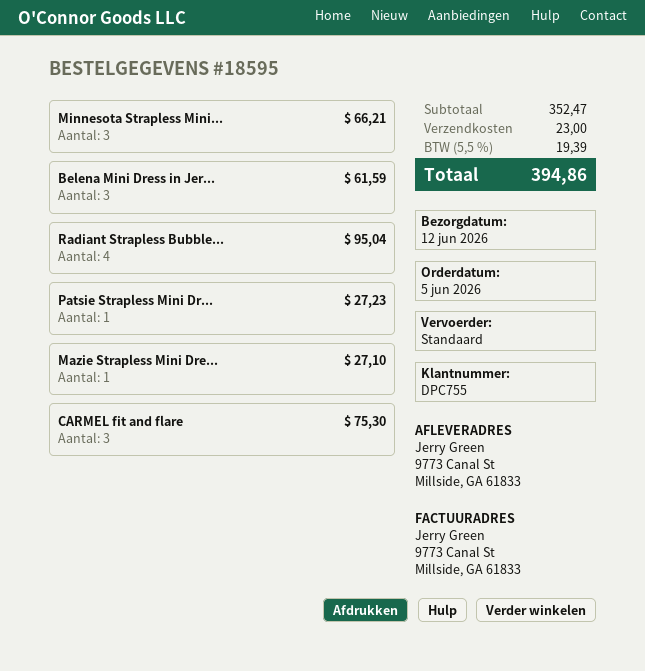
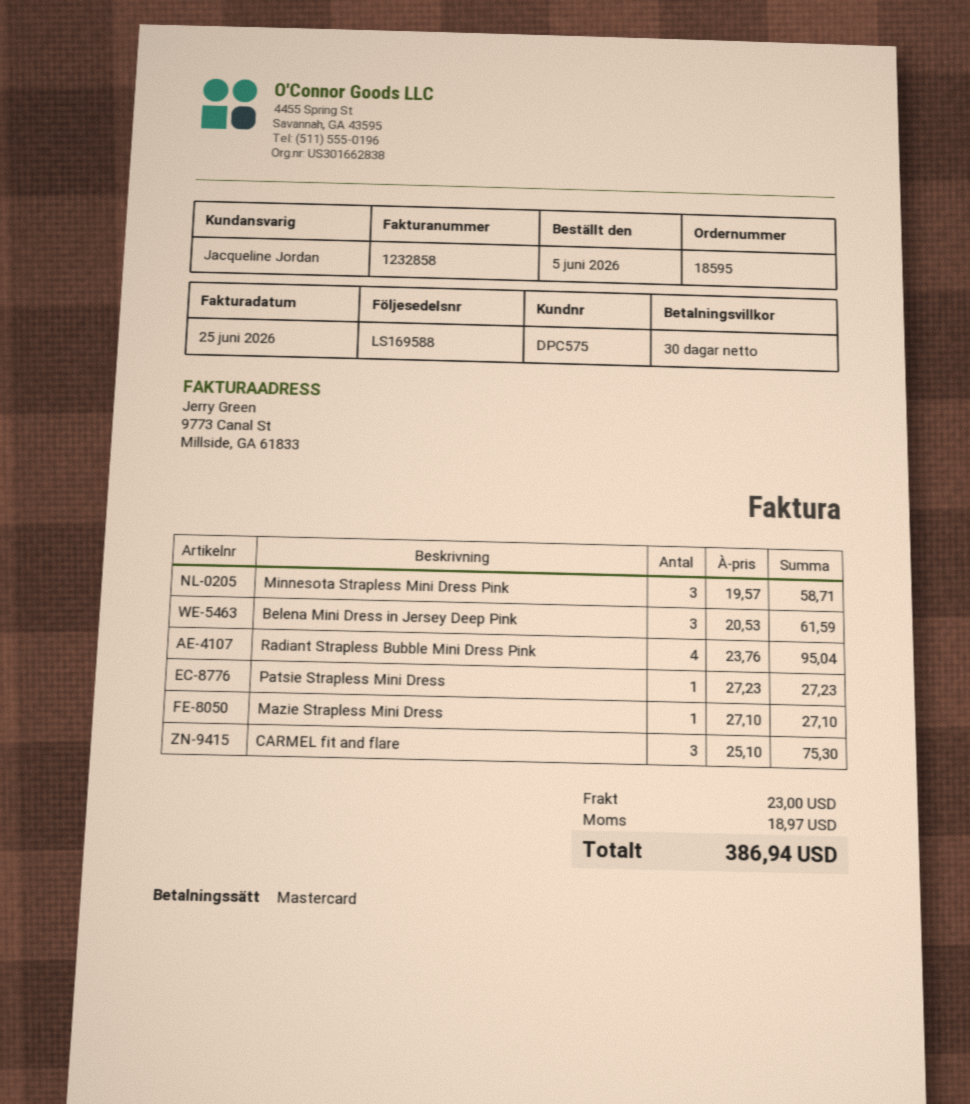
customer number: DPC755 -> DPC575
Minnesota Strapless Mini...: 3 for 66.21 -> 3 for 58.71
tax: 19.39 -> 18.97
total: 394.86 -> 386.94

